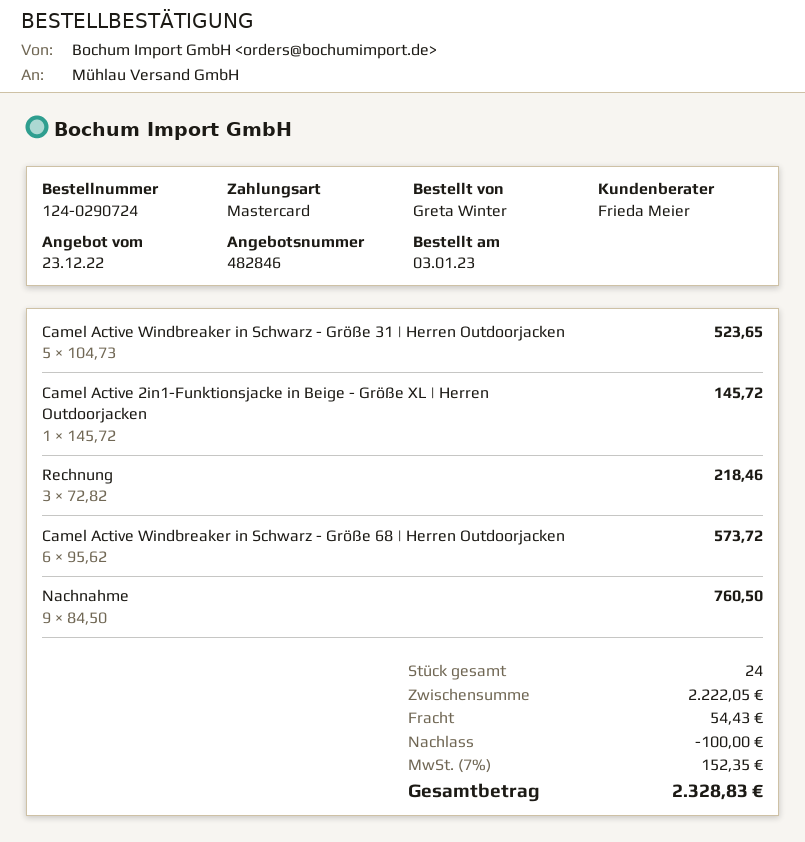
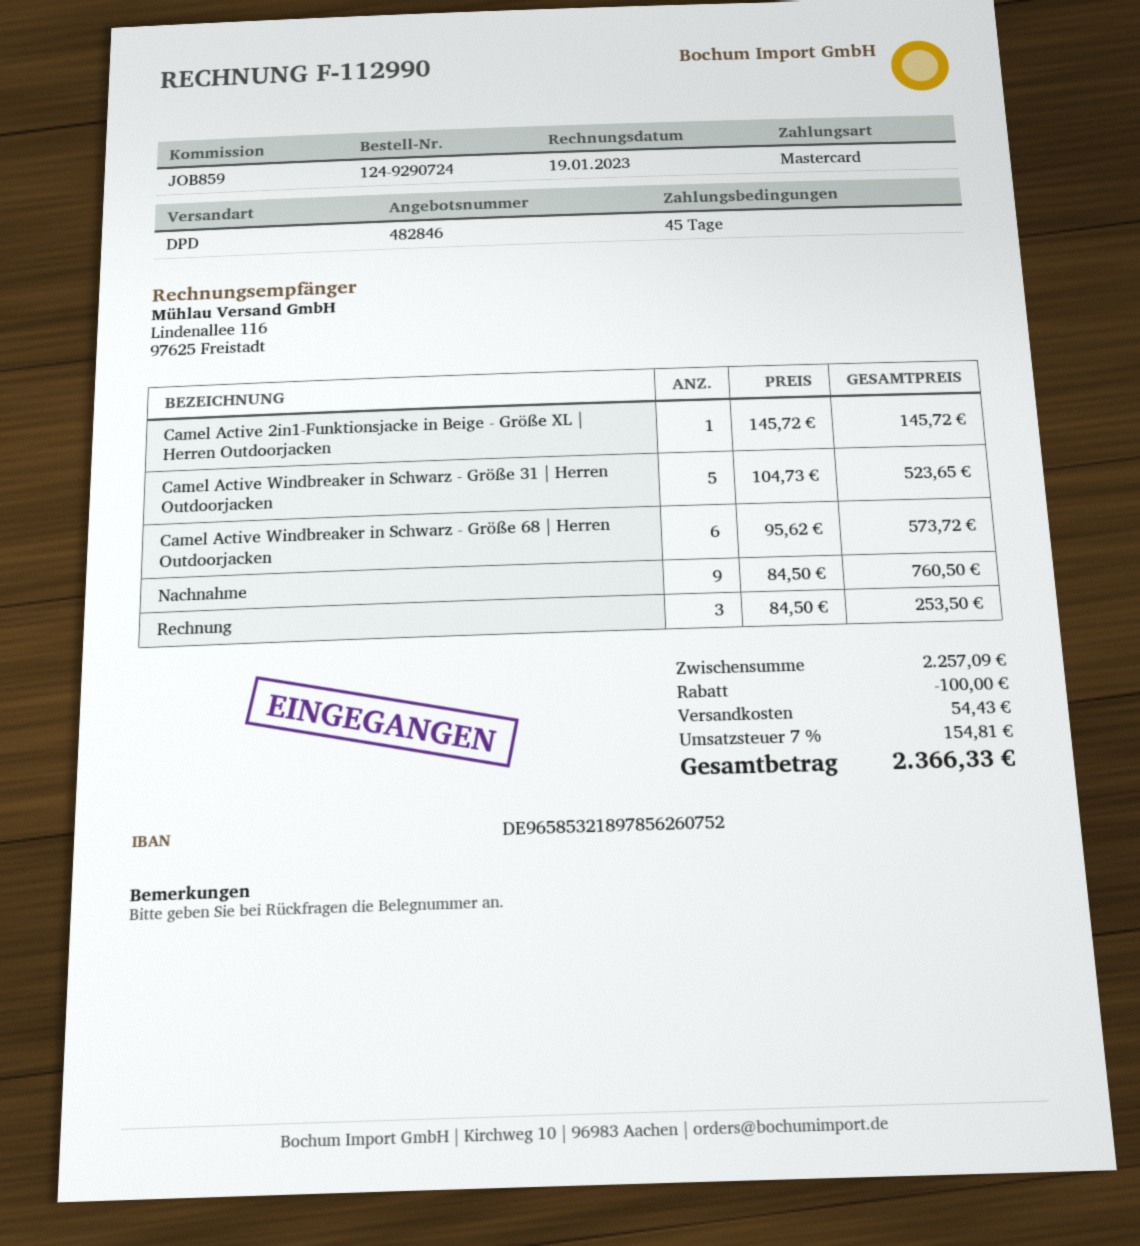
order number: 124-0290724 -> 124-9290724
Rechnung: 3 x 72.82 = 218.46 -> 3 x 84.50 = 253.50
subtotal: 2222.05 -> 2257.09
tax: 7% = 152.35 -> 7% = 154.81
total: 2328.83 -> 2366.33

